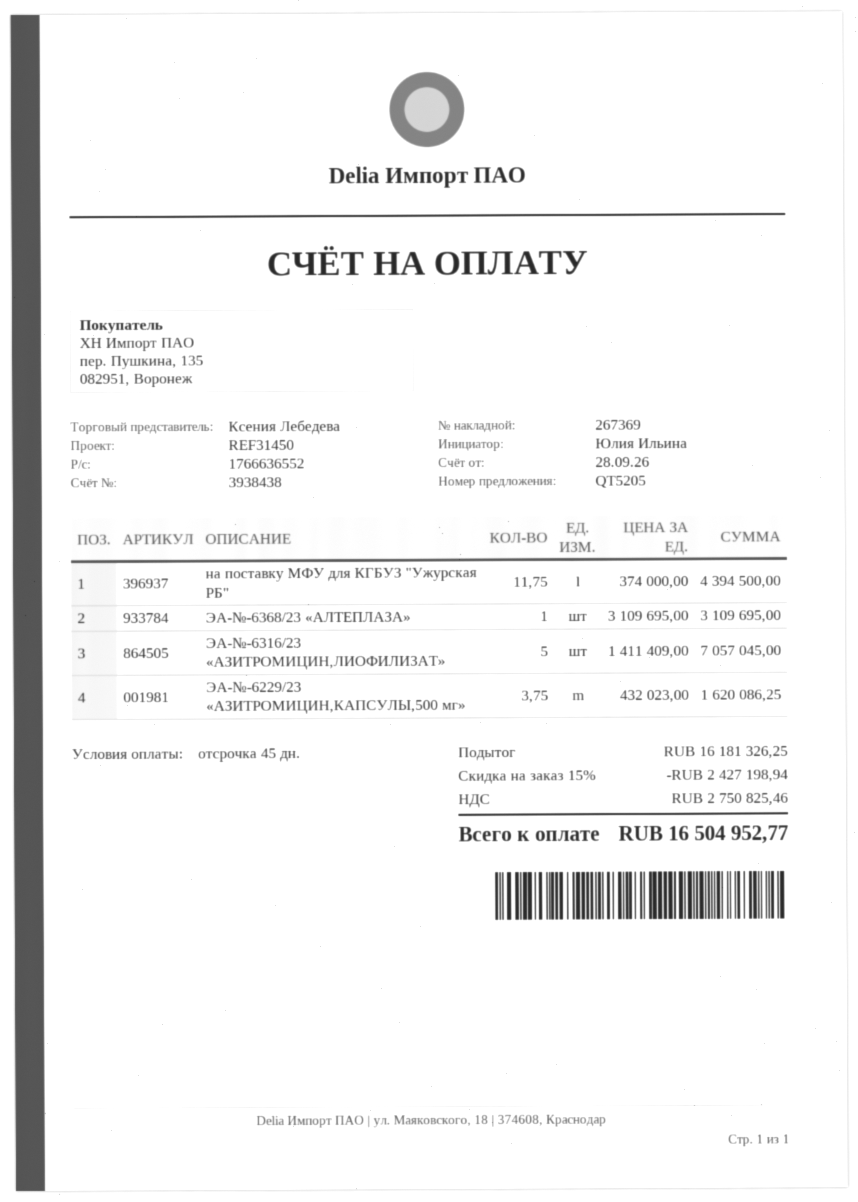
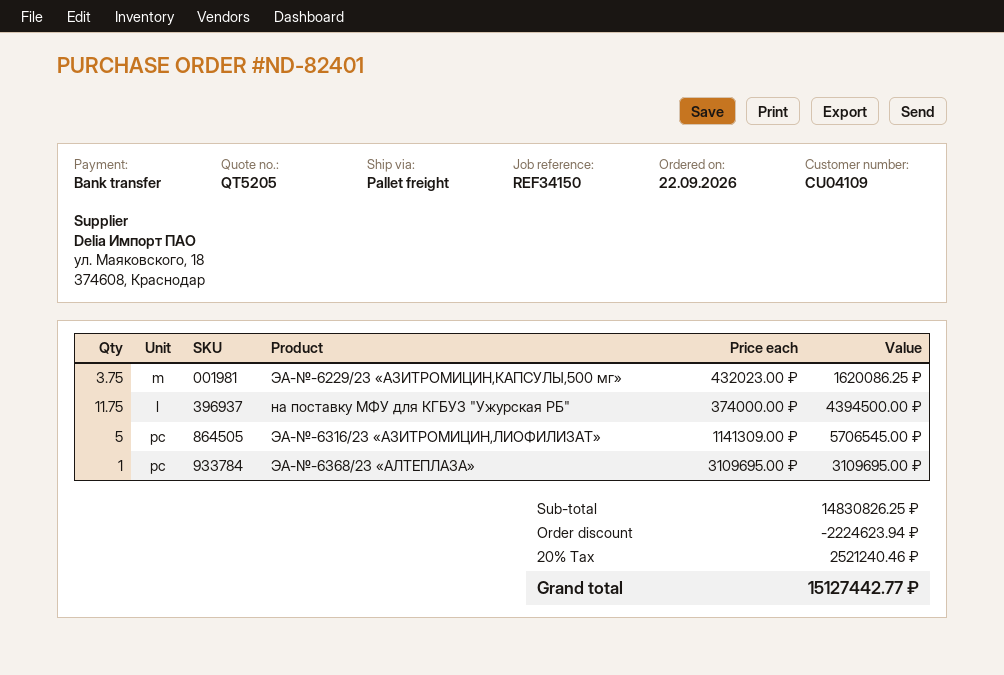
reference: REF31450 -> REF34150
ЭА-№-6316/23 «АЗИТРОМИЦИН,ЛИОФИЛИЗАТ»: 5 x 1411409.00 = 7057045.00 -> 5 x 1141309.00 = 5706545.00
subtotal: 16181326.25 -> 14830826.25
discount: 2427198.94 -> 2224623.94
tax: 2750825.46 -> 2521240.46
total: 16504952.77 -> 15127442.77

